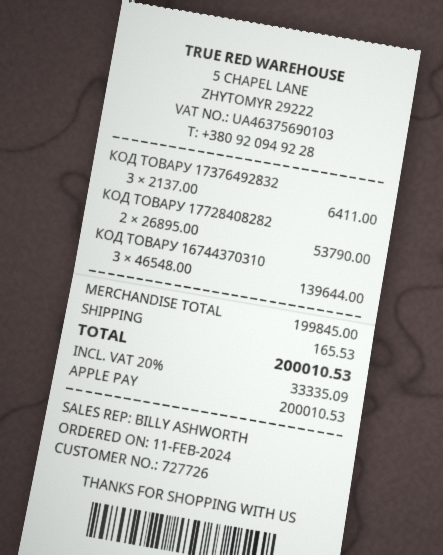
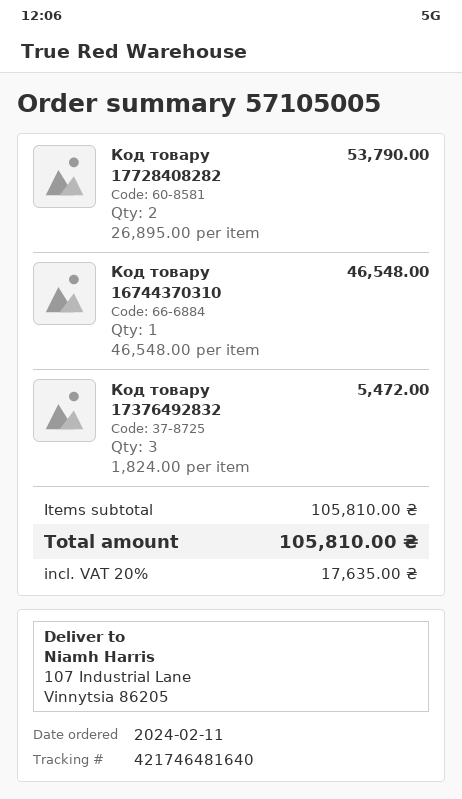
КОД ТОВАРУ 17376492832: 3 x 2137.00 = 6411.00 -> 3 x 1824.00 = 5472.00
КОД ТОВАРУ 16744370310: 3 x 46548.00 = 139644.00 -> 1 x 46548.00 = 46548.00
subtotal: 199845.00 -> 105810.00
shipping: 165.53 -> none
tax: 20% = 33335.09 -> 20% = 17635.00
total: 200010.53 -> 105810.00

